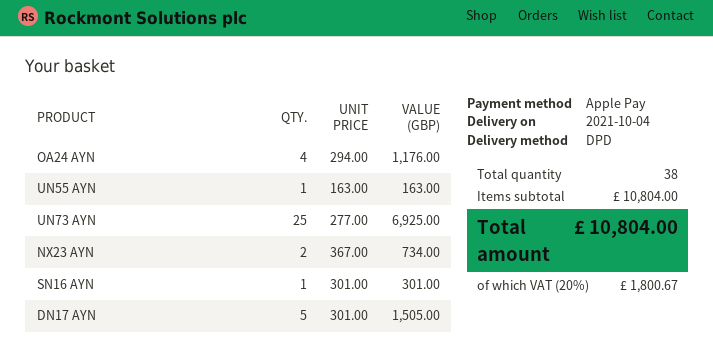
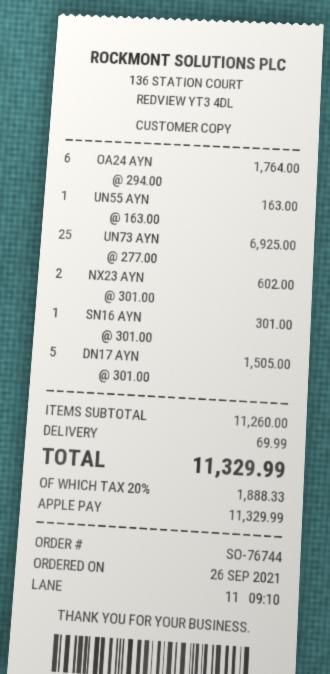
OA24 AYN: 4 x 294.00 = 1176.00 -> 6 x 294.00 = 1764.00
NX23 AYN: 2 x 367.00 = 734.00 -> 2 x 301.00 = 602.00
subtotal: 10804.00 -> 11260.00
shipping: none -> 69.99
tax: 20% = 1800.67 -> 20% = 1888.33
total: 10804.00 -> 11329.99

